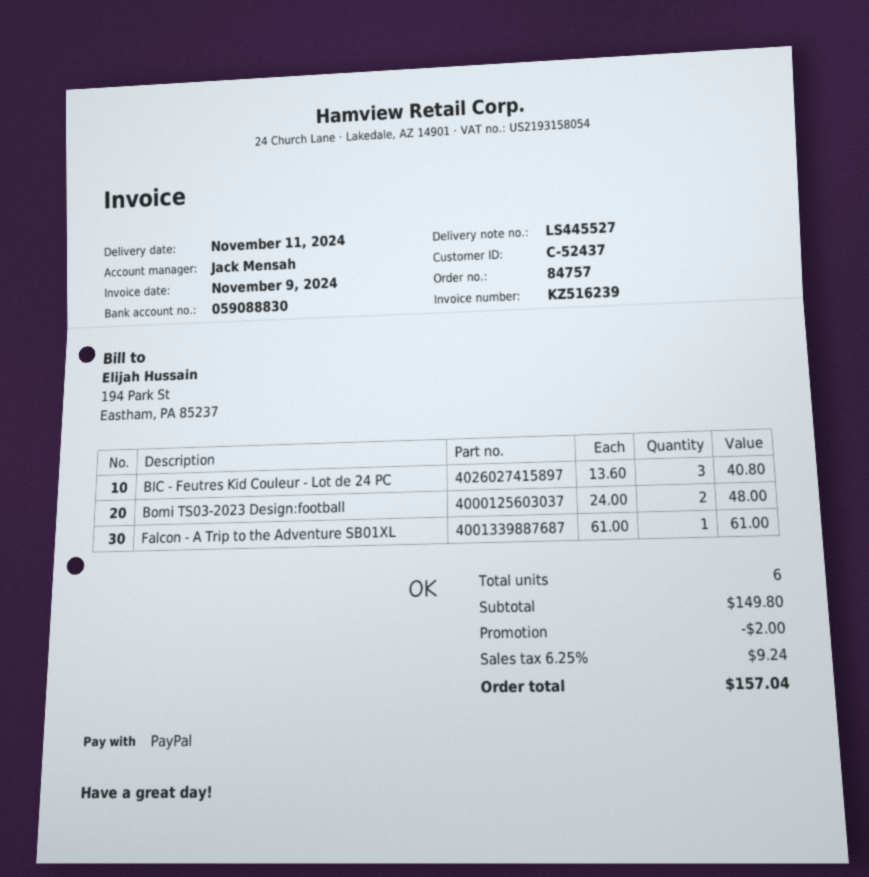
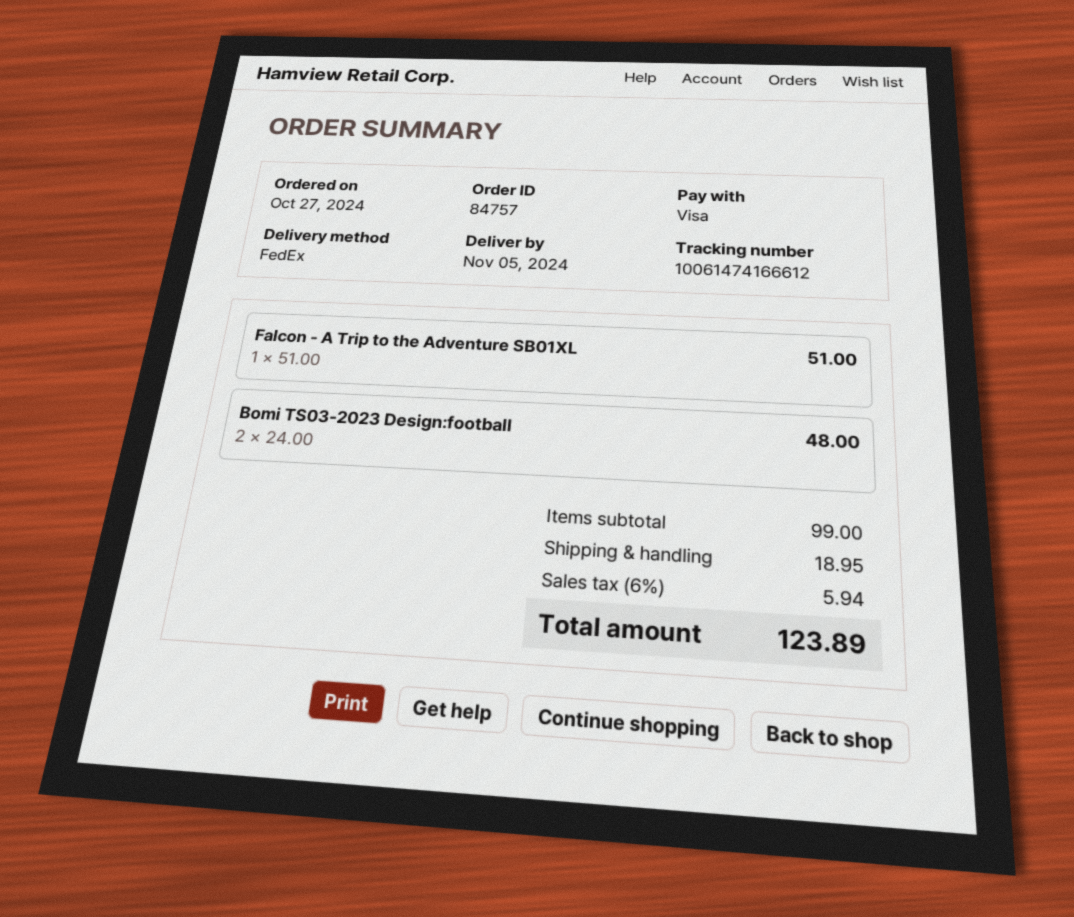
delivery date: 2024-11-11 -> 2024-11-05
payment method: PayPal -> Visa
BIC - Feutres Kid Couleur - Lot de 24 PC: 3 x 13.60 = 40.80 -> none
Falcon - A Trip to the Adventure SB01XL: 1 x 61.00 = 61.00 -> 1 x 51.00 = 51.00
subtotal: 149.80 -> 99.00
discount: 2.00 -> none
shipping: none -> 18.95
tax: 6.25% = 9.24 -> 6% = 5.94
total: 157.04 -> 123.89

